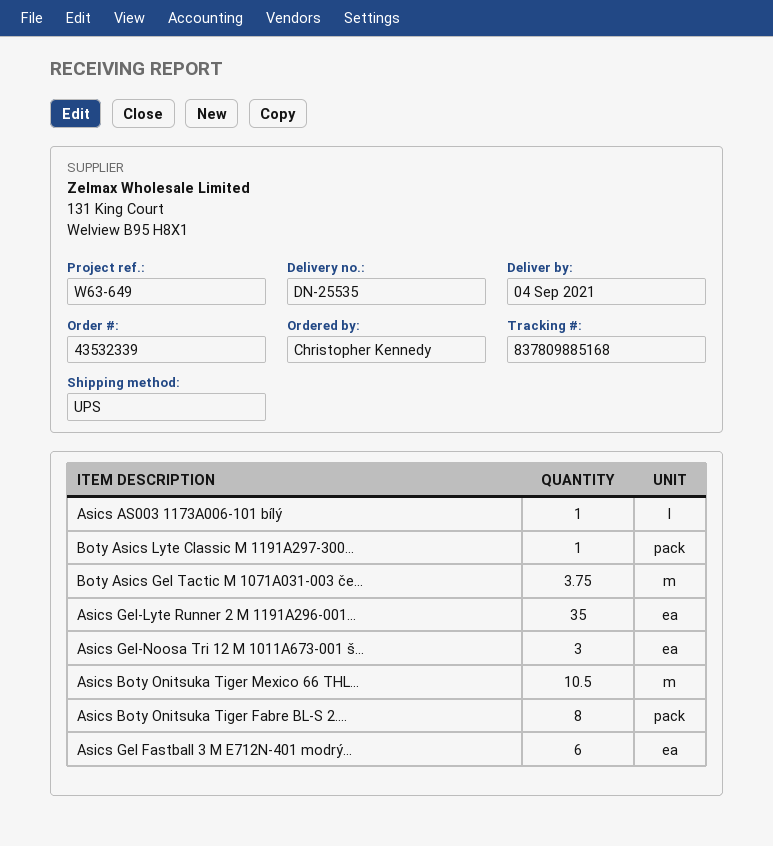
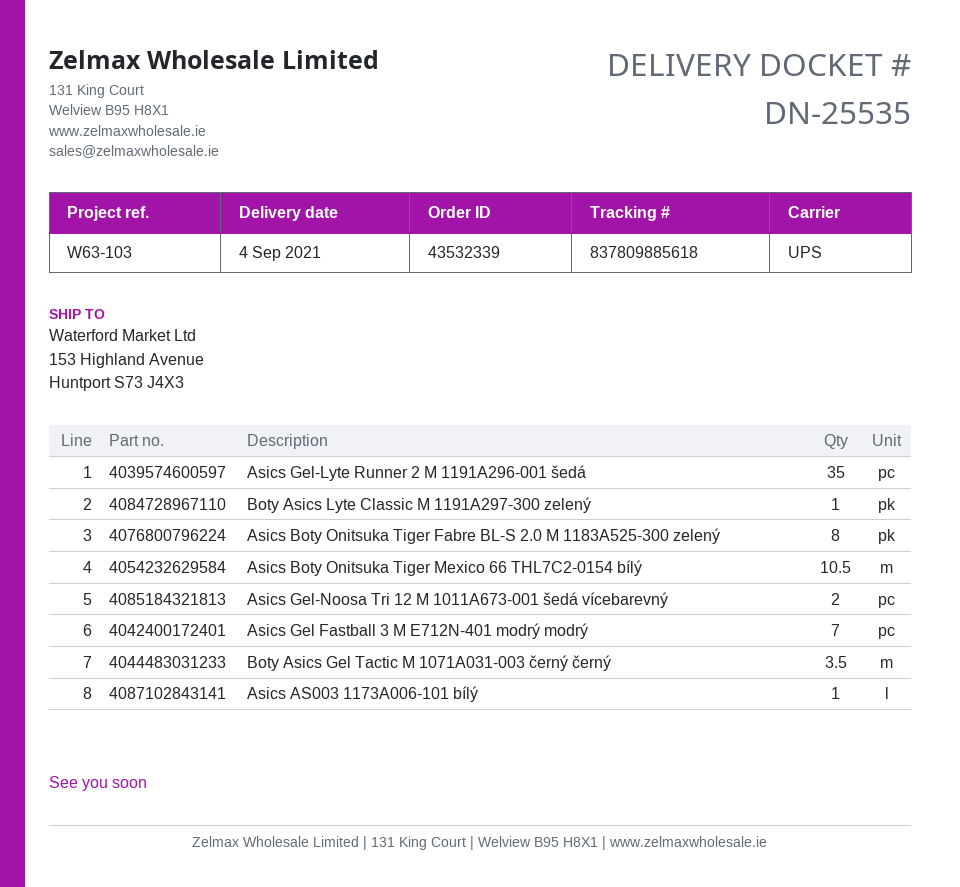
reference: W63-649 -> W63-103
tracking number: 837809885168 -> 837809885618
Boty Asics Gel Tactic M 1071A031-003 če...: 3.75 -> 3.5
Asics Gel-Noosa Tri 12 M 1011A673-001 š...: 3 -> 2
Asics Gel Fastball 3 M E712N-401 modrý...: 6 -> 7

